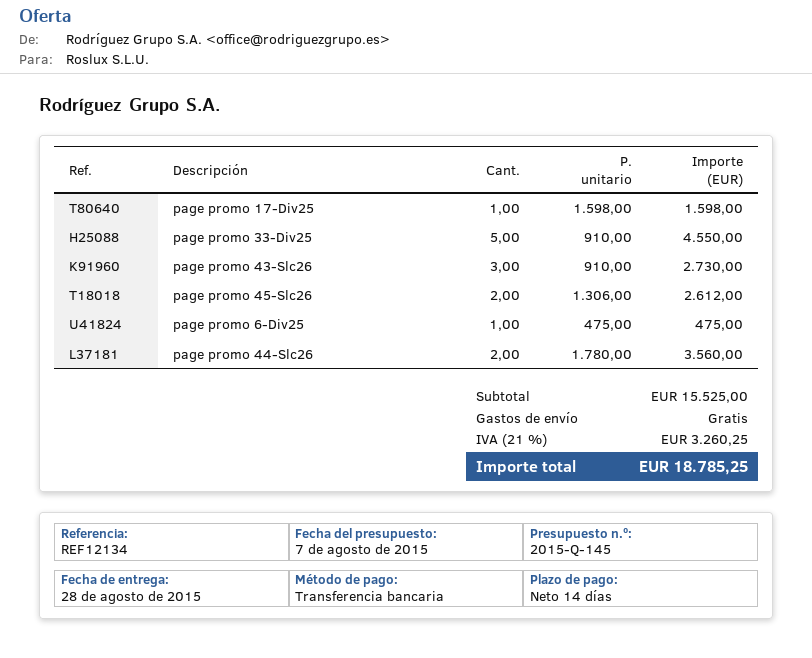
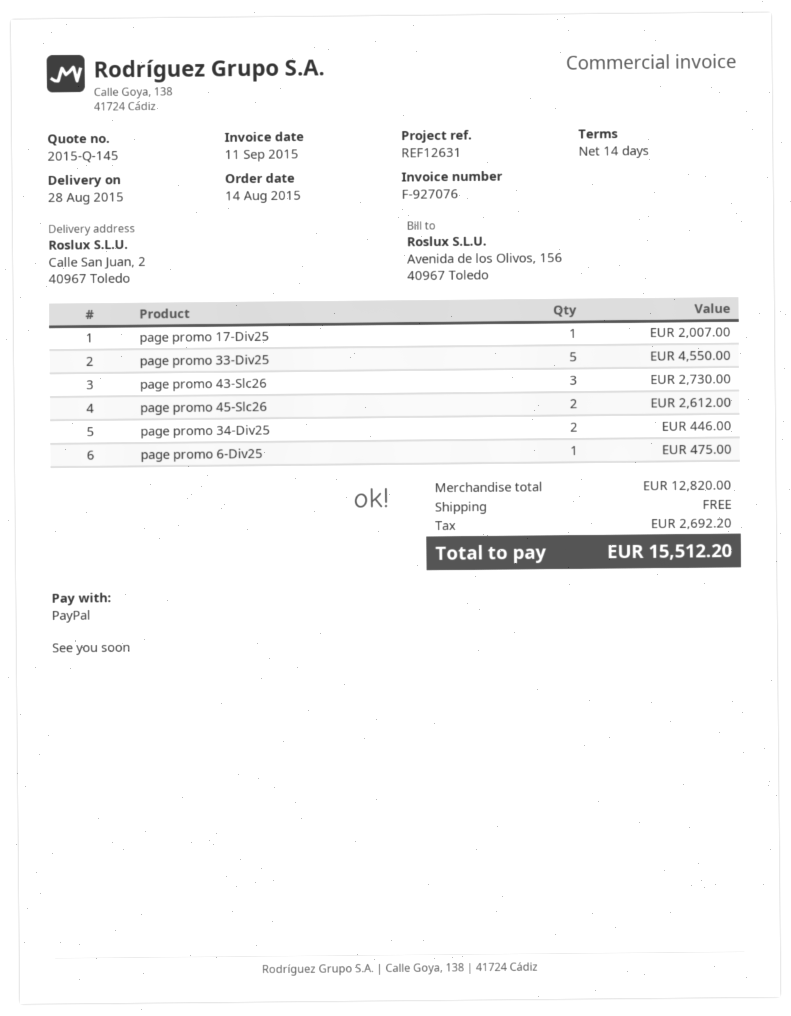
reference: REF12134 -> REF12631
payment method: bank transfer -> PayPal
page promo 17-Div25: 1 for 1598.00 -> 1 for 2007.00
page promo 44-Slc26: 2 for 3560.00 -> none
page promo 34-Div25: none -> 2 for 446.00
subtotal: 15525.00 -> 12820.00
tax: 3260.25 -> 2692.20
total: 18785.25 -> 15512.20

